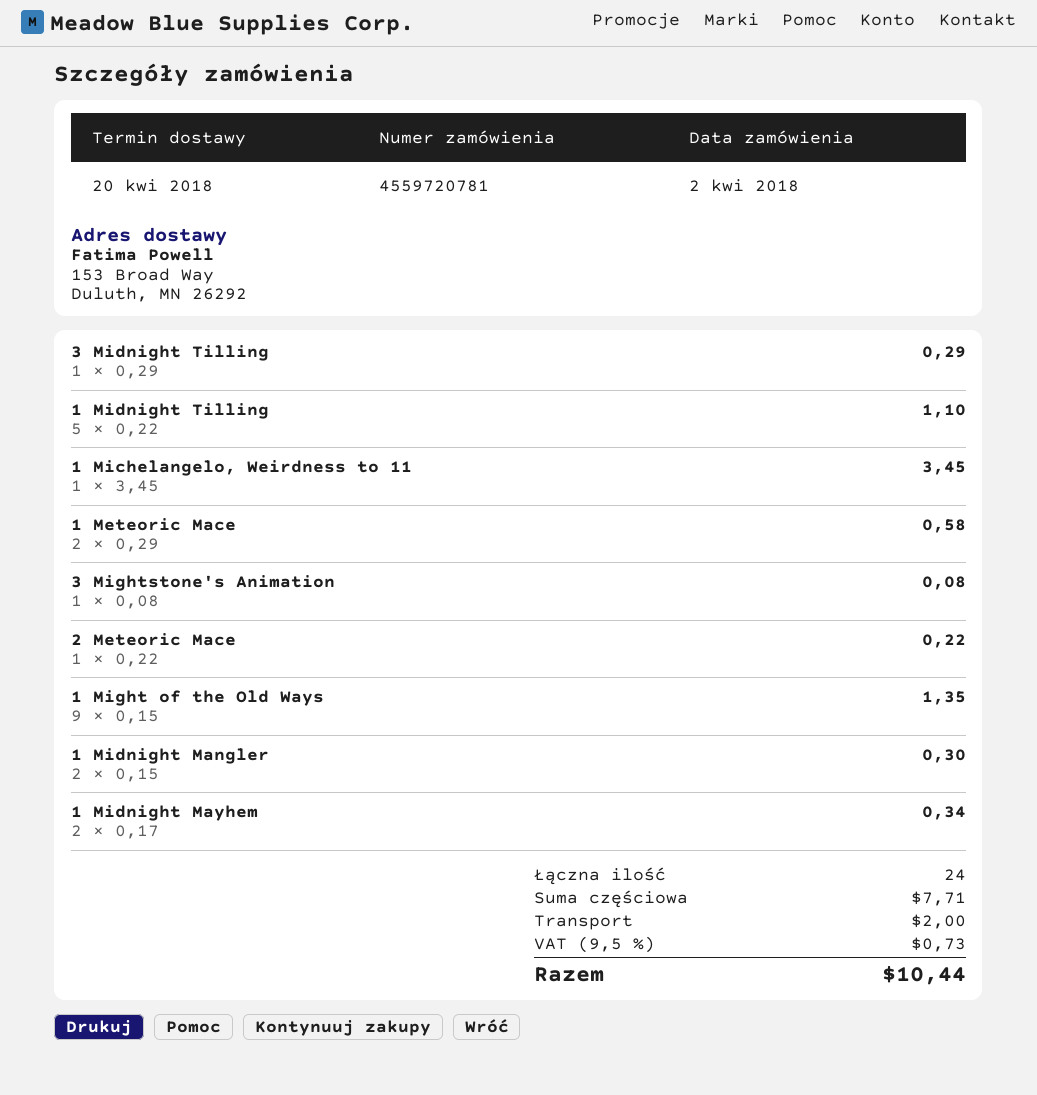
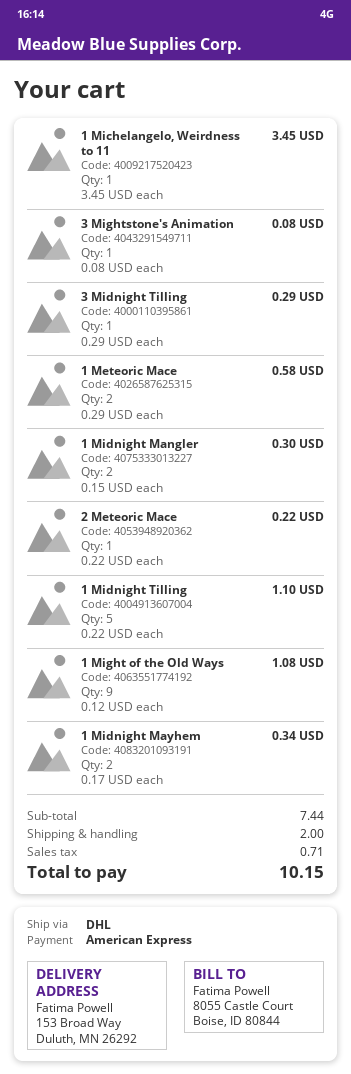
1 Might of the Old Ways: 9 x 0.15 = 1.35 -> 9 x 0.12 = 1.08
subtotal: 7.71 -> 7.44
tax: 0.73 -> 0.71
total: 10.44 -> 10.15

